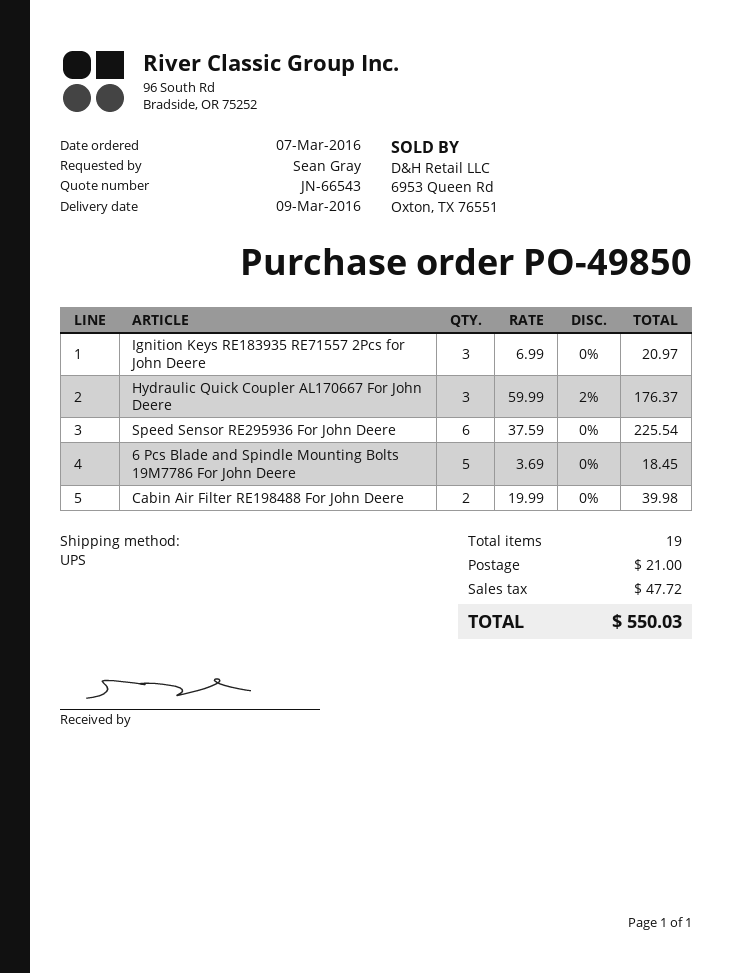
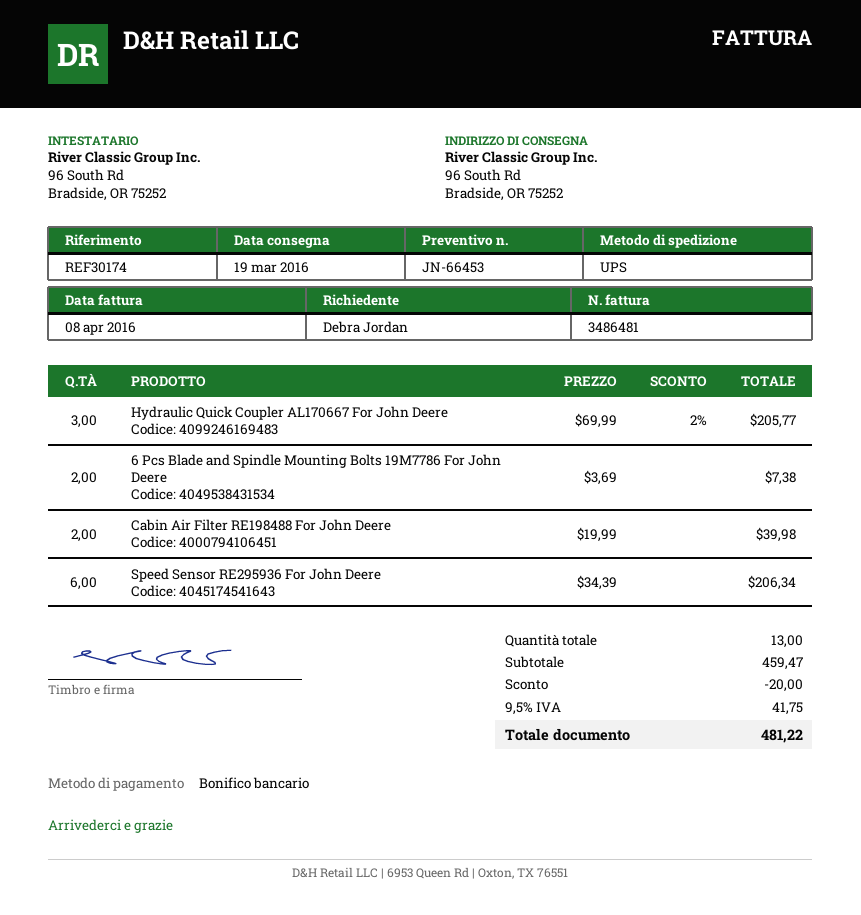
quote number: JN-66543 -> JN-66453
delivery date: 2016-03-09 -> 2016-03-19
ordered by: Sean Gray -> Debra Jordan
Ignition Keys RE183935 RE71557 2Pcs for John Deere: 3 x 6.99 = 20.97 -> none
Hydraulic Quick Coupler AL170667 For John Deere: 3 x 59.99 - 2% = 176.37 -> 3 x 69.99 - 2% = 205.77
Speed Sensor RE295936 For John Deere: 6 x 37.59 = 225.54 -> 6 x 34.39 = 206.34
6 Pcs Blade and Spindle Mounting Bolts 19M7786 For John Deere: 5 x 3.69 = 18.45 -> 2 x 3.69 = 7.38
total quantity: 19 -> 13
discount: none -> 20.00
shipping: 21.00 -> none
tax: 47.72 -> 41.75
total: 550.03 -> 481.22

